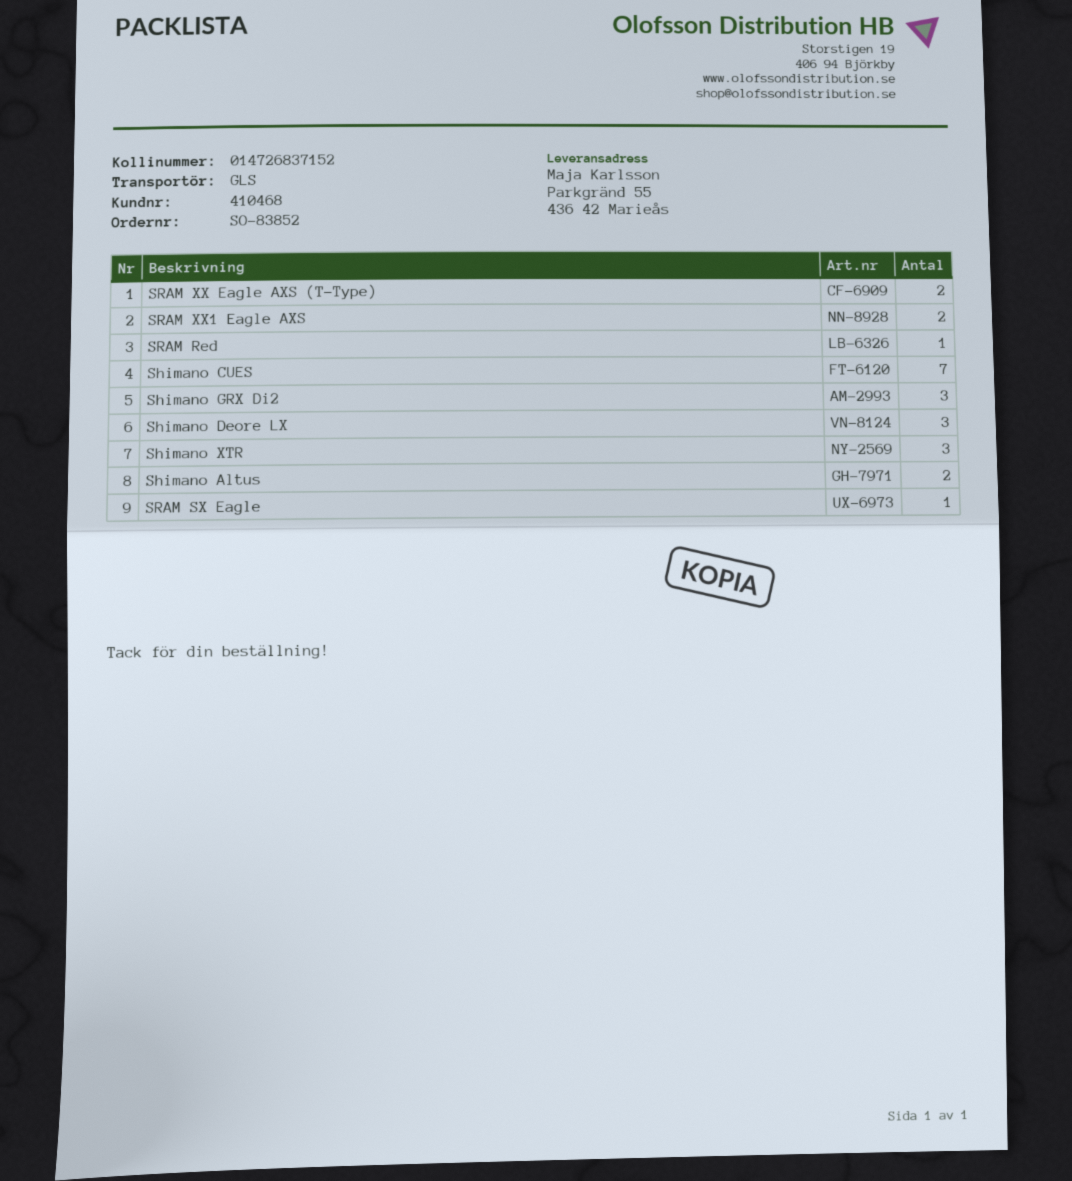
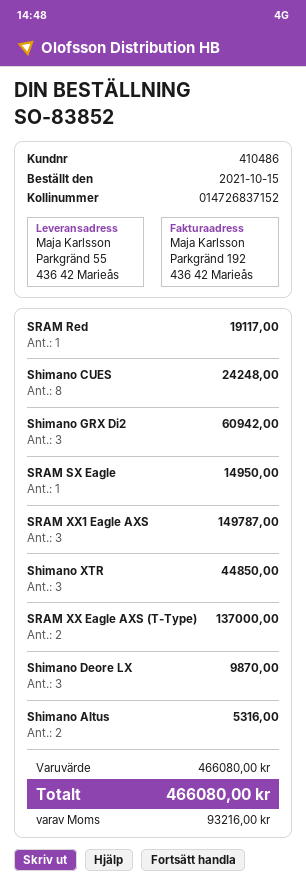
customer number: 410468 -> 410486
SRAM XX1 Eagle AXS: 2 -> 3
Shimano CUES: 7 -> 8

